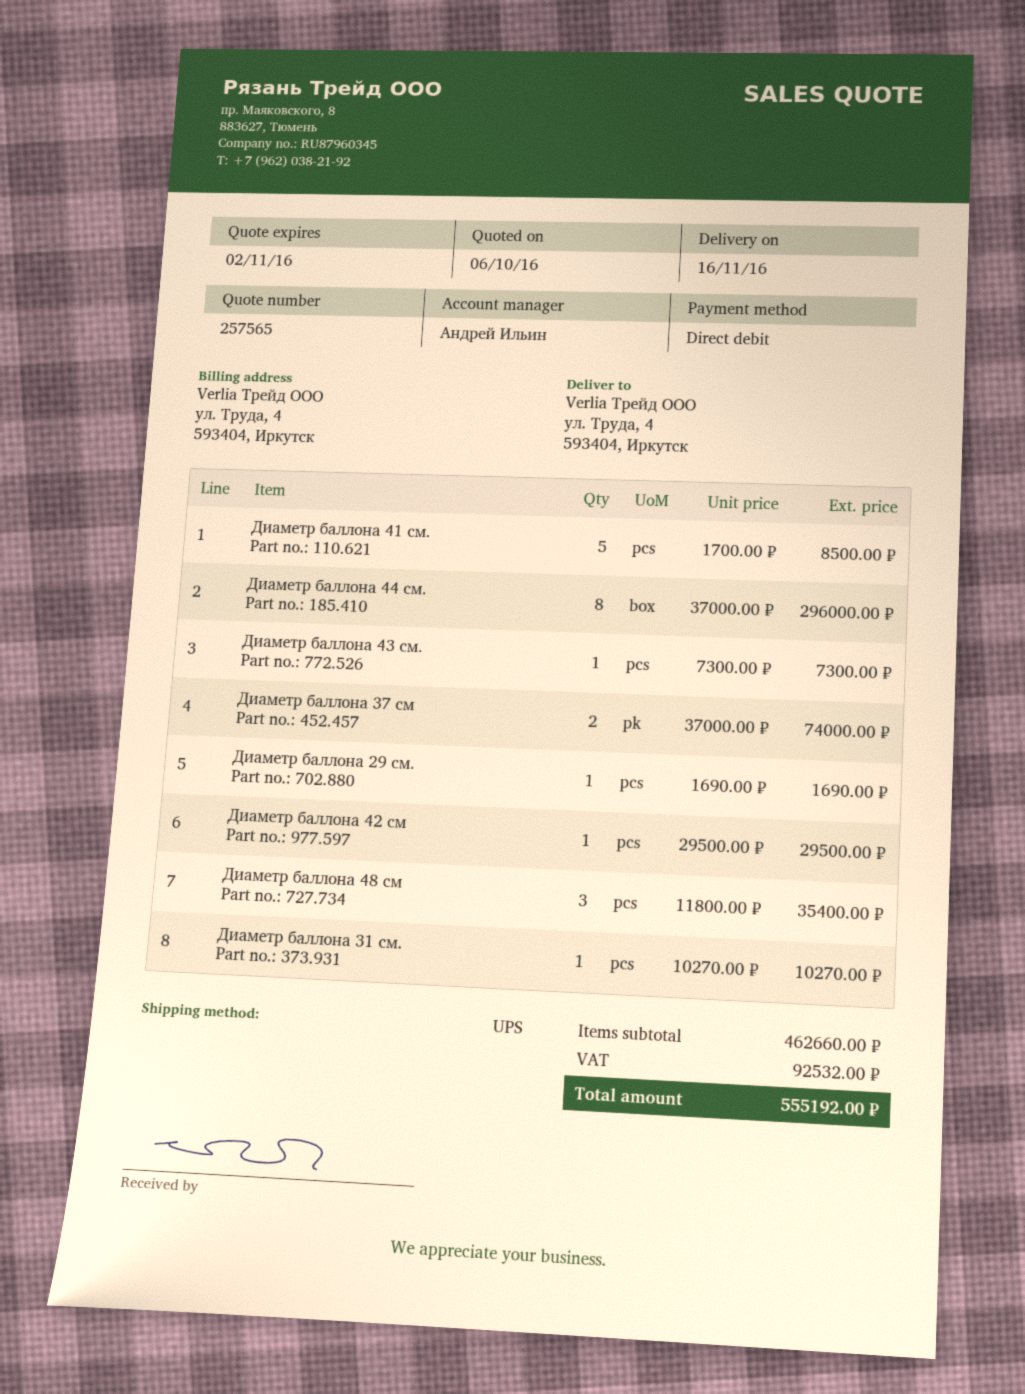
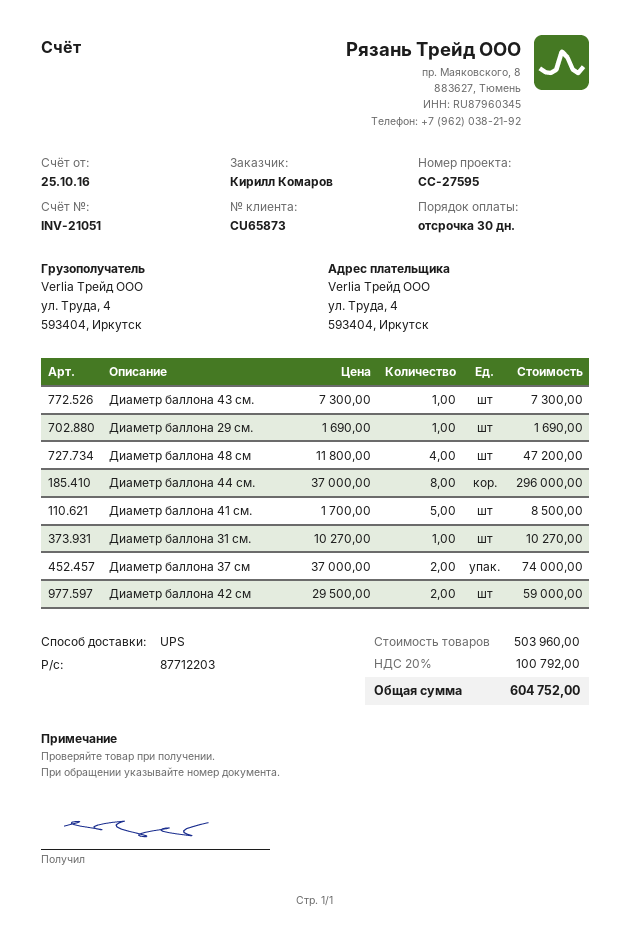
Диаметр баллона 42 см: 1 x 29500.00 = 29500.00 -> 2 x 29500.00 = 59000.00
Диаметр баллона 48 см: 3 x 11800.00 = 35400.00 -> 4 x 11800.00 = 47200.00
subtotal: 462660.00 -> 503960.00
tax: 92532.00 -> 100792.00
total: 555192.00 -> 604752.00

